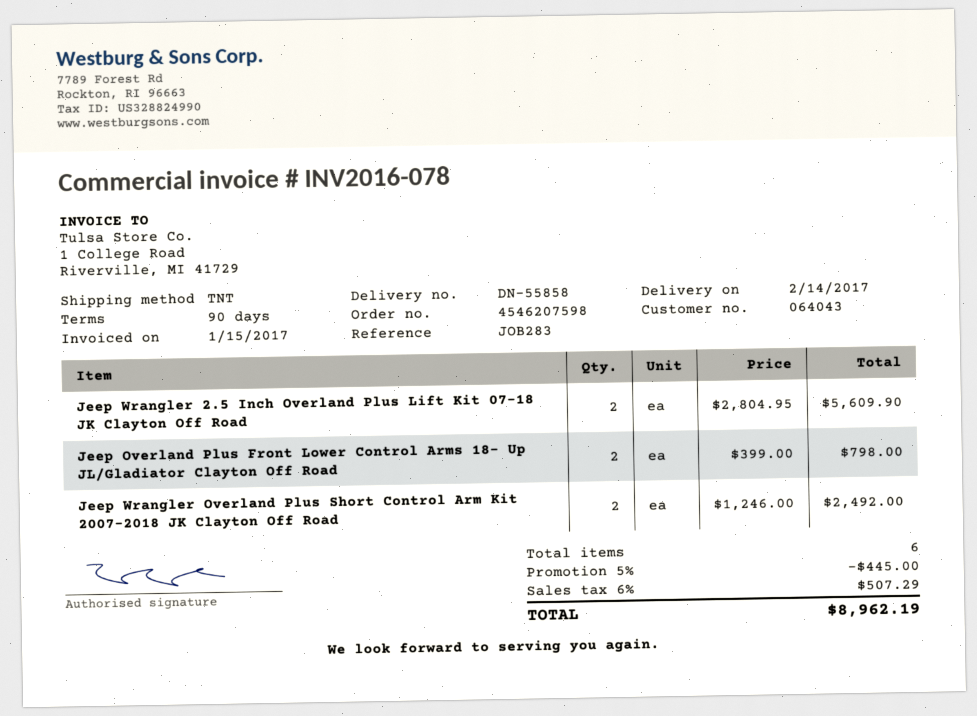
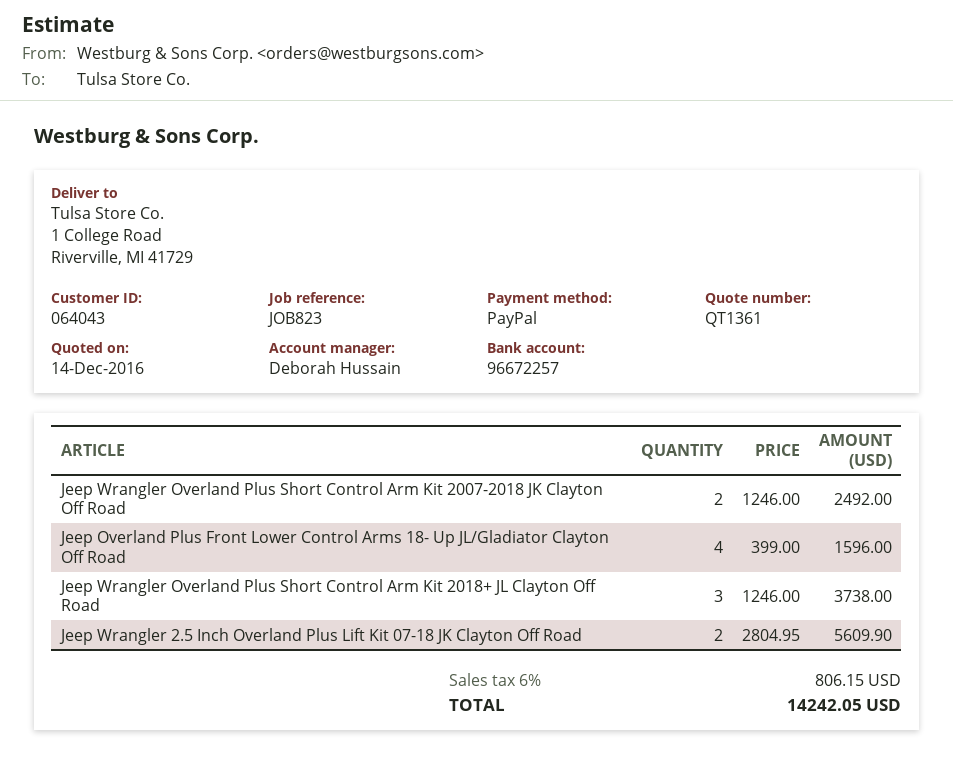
reference: JOB283 -> JOB823
Jeep Overland Plus Front Lower Control Arms 18- Up JL/Gladiator Clayton Off Road: 2 x 399.00 = 798.00 -> 4 x 399.00 = 1596.00
Jeep Wrangler Overland Plus Short Control Arm Kit 2018+ JL Clayton Off Road: none -> 3 x 1246.00 = 3738.00
discount: 5% = 445.00 -> none
tax: 6% = 507.29 -> 6% = 806.15
total: 8962.19 -> 14242.05

